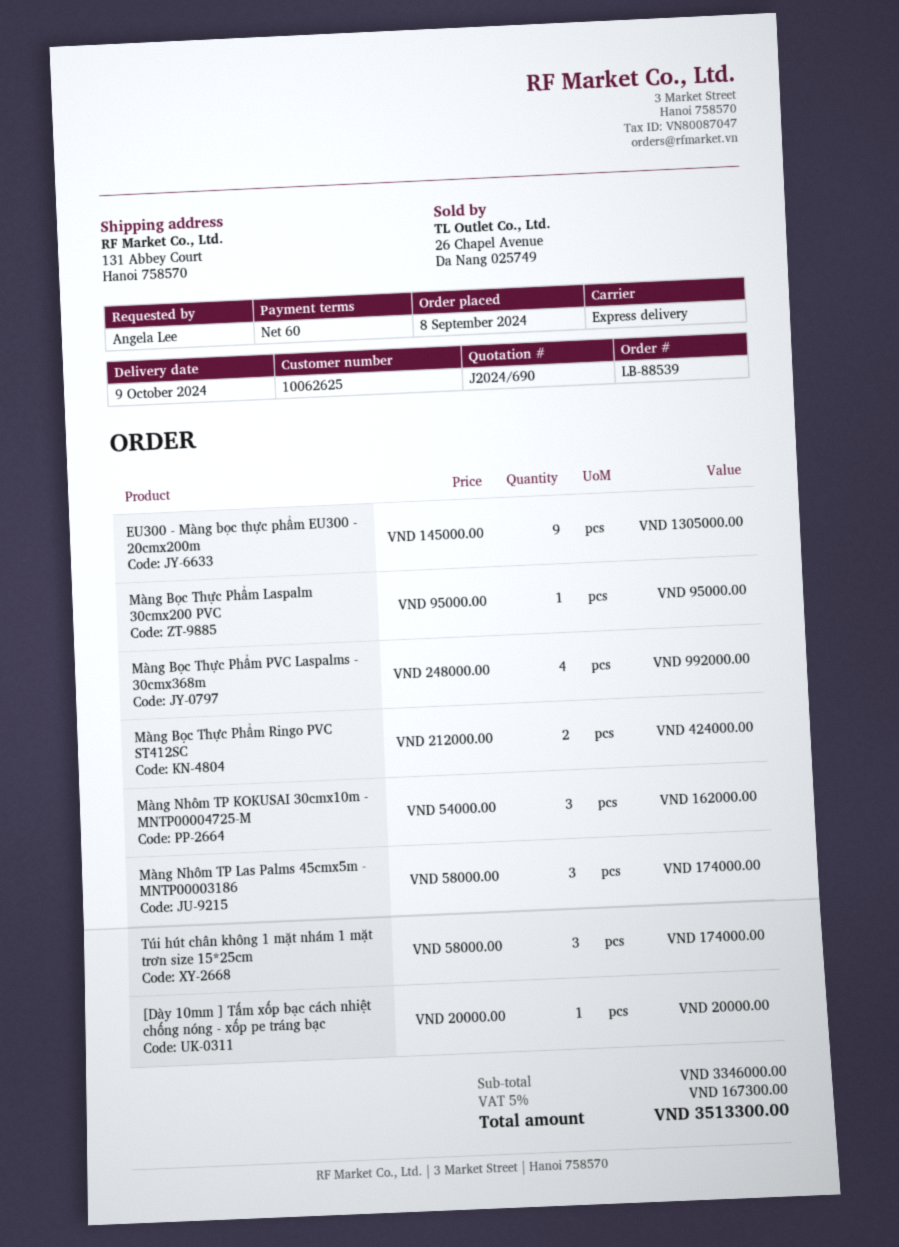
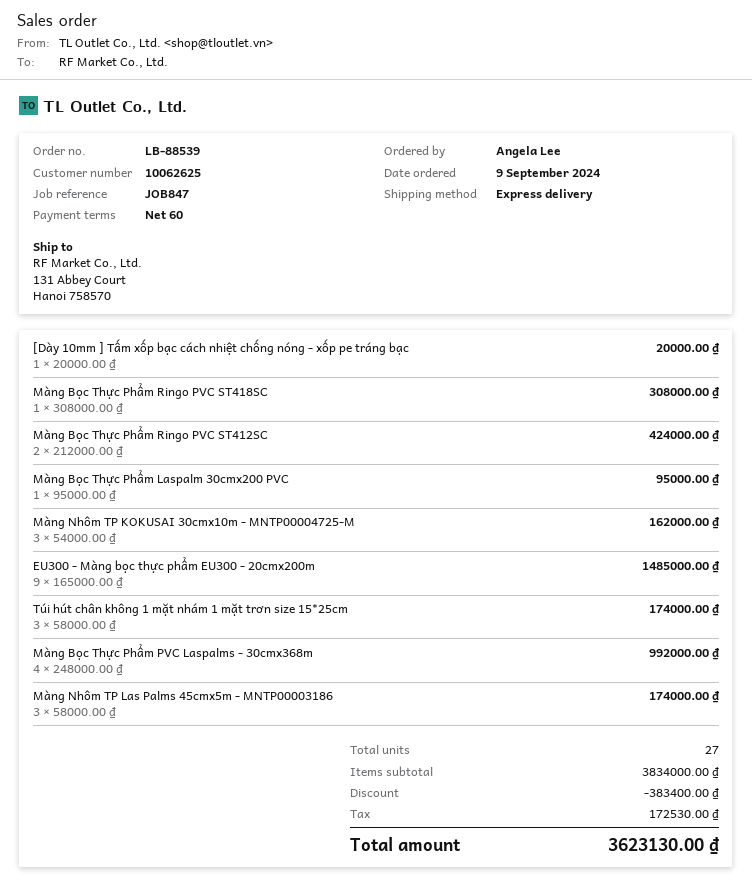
order date: 2024-09-08 -> 2024-09-09
EU300 - Màng bọc thực phẩm EU300 - 20cmx200m: 9 x 145000.00 = 1305000.00 -> 9 x 165000.00 = 1485000.00
Màng Bọc Thực Phẩm Ringo PVC ST418SC: none -> 1 x 308000.00 = 308000.00
subtotal: 3346000.00 -> 3834000.00
discount: none -> 383400.00
tax: 167300.00 -> 172530.00
total: 3513300.00 -> 3623130.00

